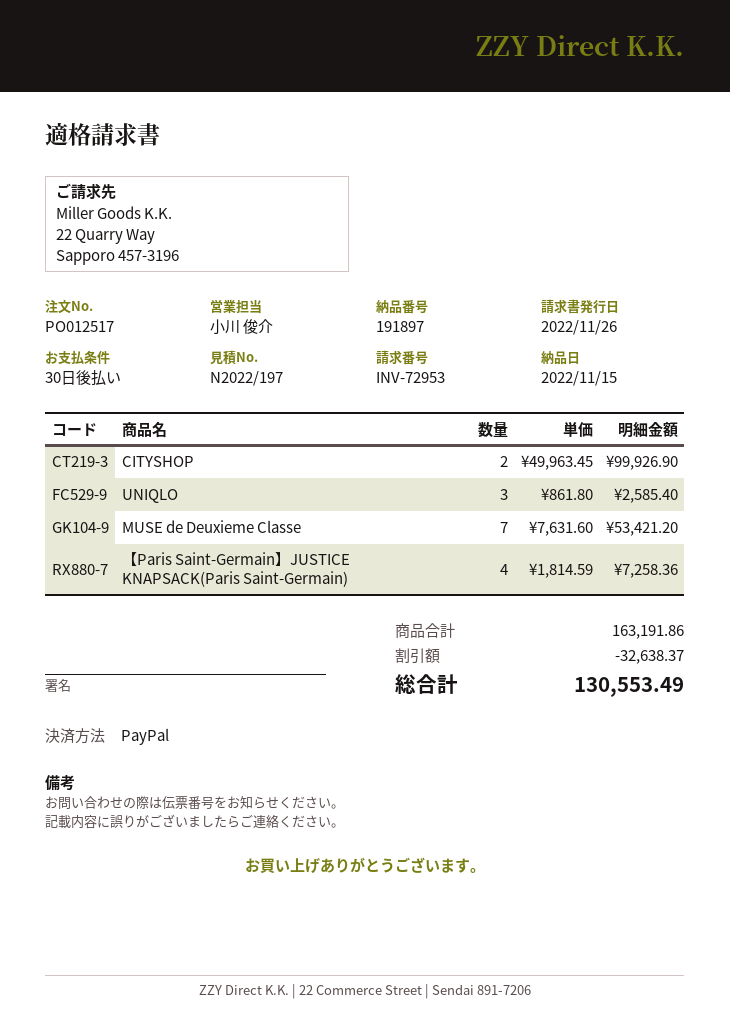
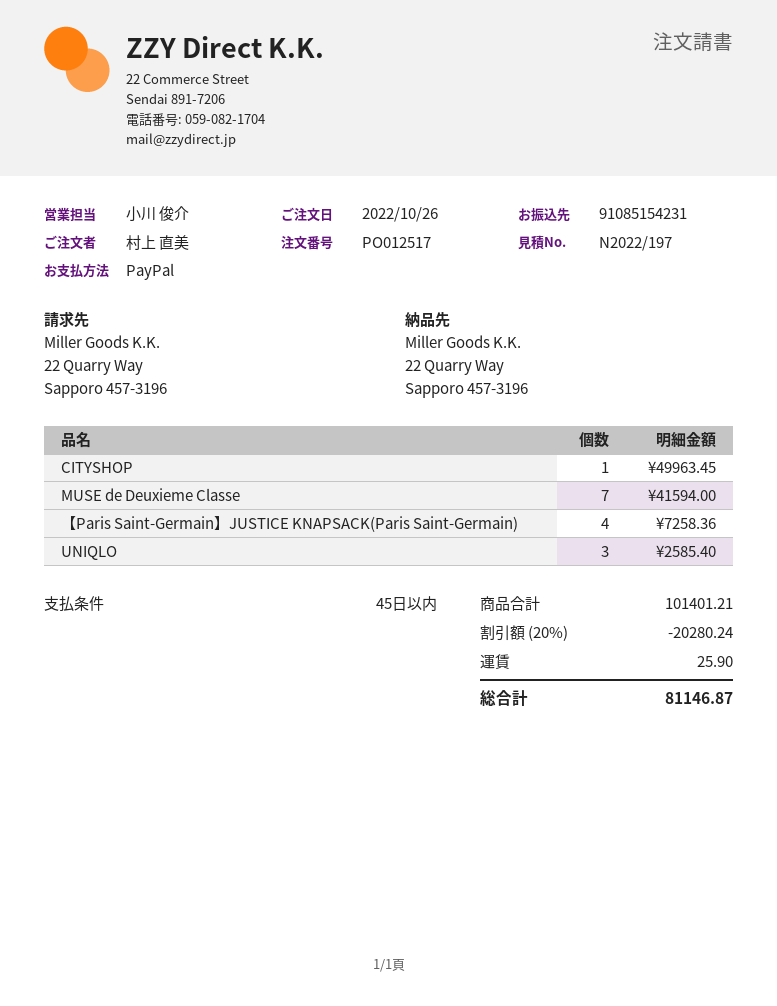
payment terms: 30 days -> 45 days
CITYSHOP: 2 for 99926.90 -> 1 for 49963.45
MUSE de Deuxieme Classe: 7 for 53421.20 -> 7 for 41594.00
subtotal: 163191.86 -> 101401.21
discount: 32638.37 -> 20280.24
shipping: none -> 25.90
total: 130553.49 -> 81146.87

